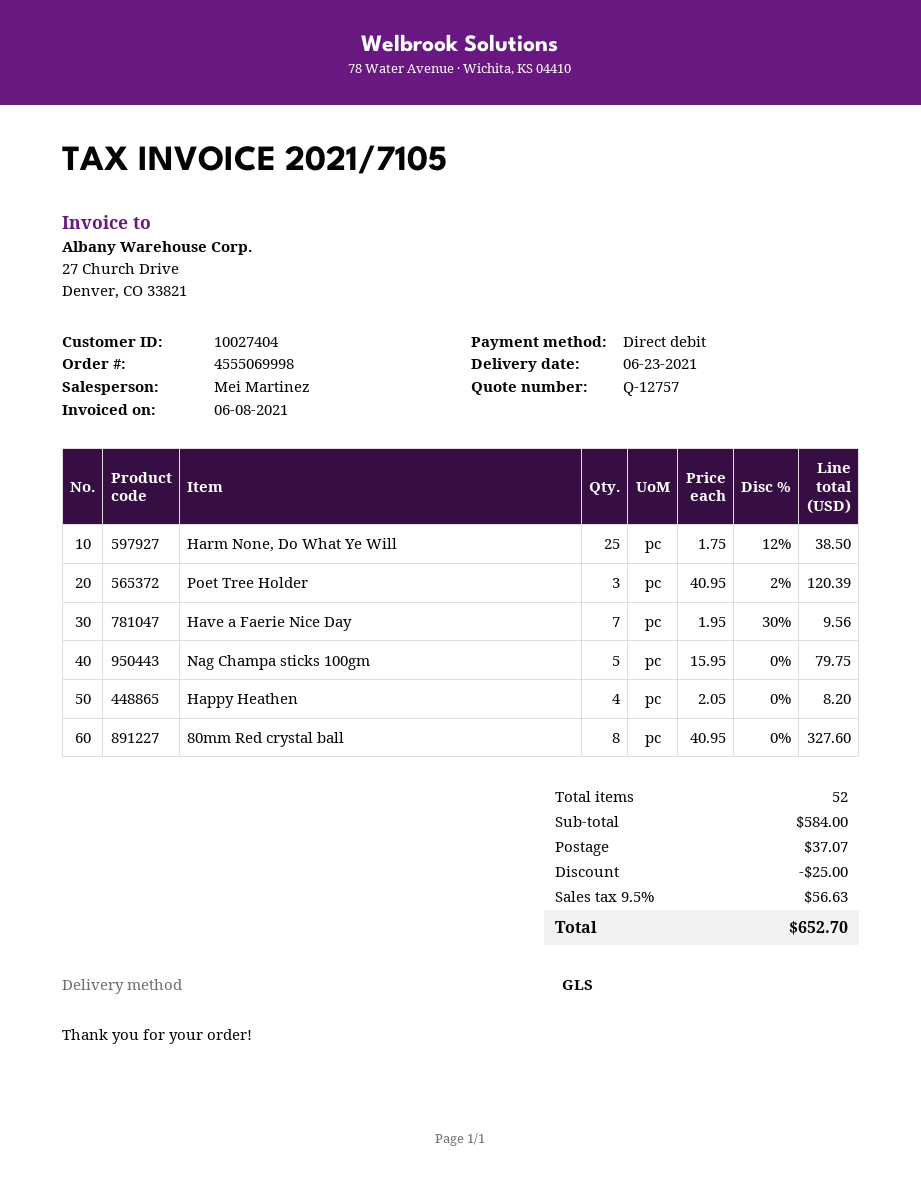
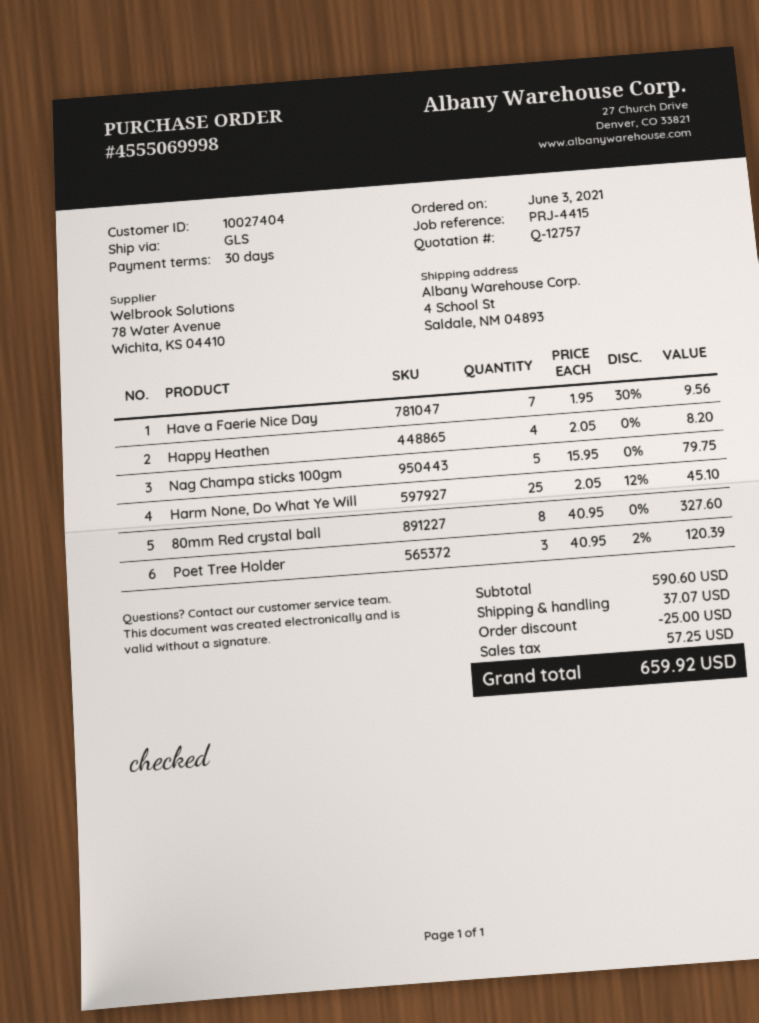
Harm None, Do What Ye Will: 25 x 1.75 - 12% = 38.50 -> 25 x 2.05 - 12% = 45.10
subtotal: 584.00 -> 590.60
tax: 56.63 -> 57.25
total: 652.70 -> 659.92

